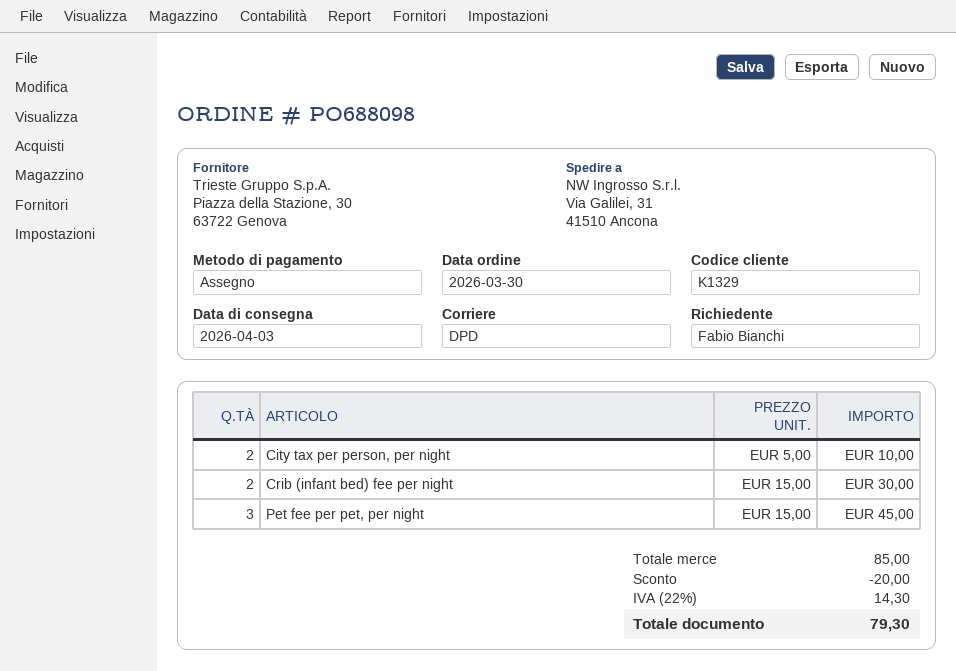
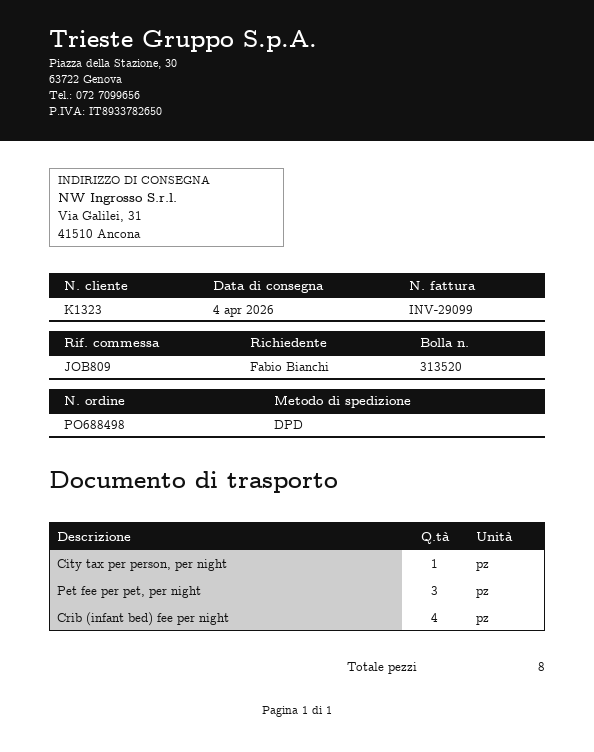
order number: PO688098 -> PO688498
delivery date: 2026-04-03 -> 2026-04-04
customer number: K1329 -> K1323
City tax per person, per night: 2 -> 1
Crib (infant bed) fee per night: 2 -> 4

